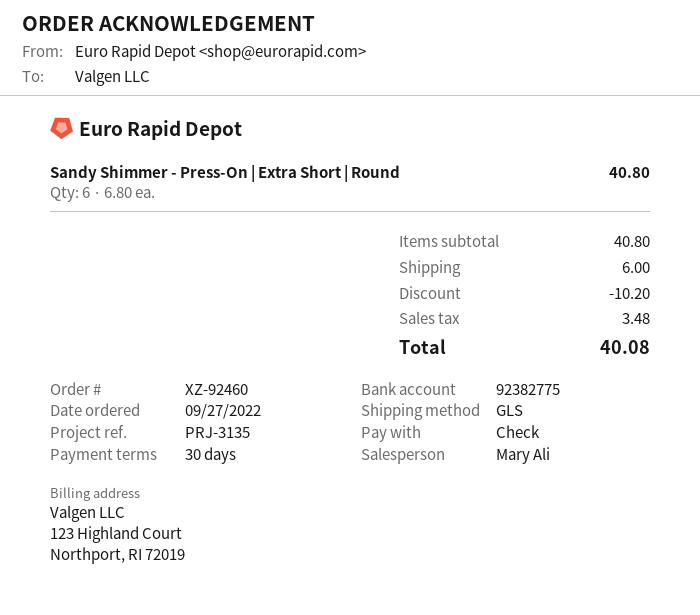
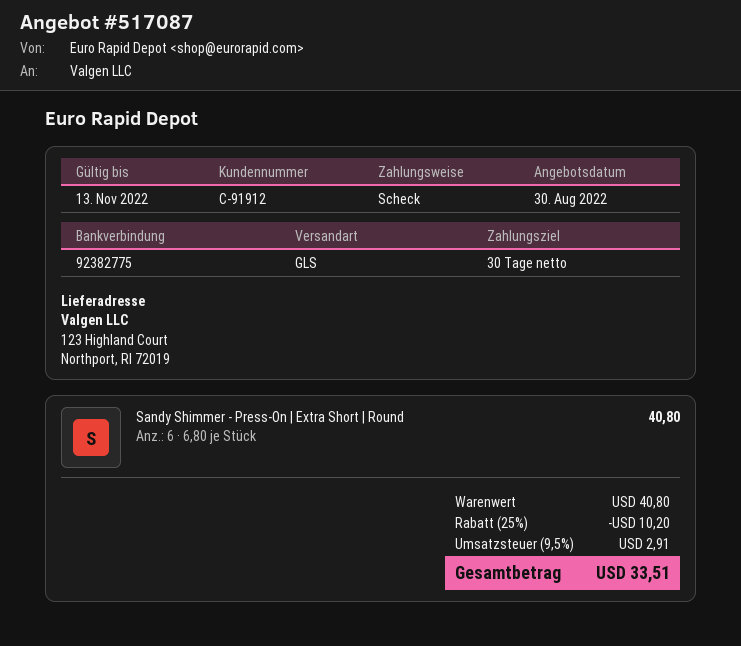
shipping: 6.00 -> none
tax: 3.48 -> 2.91
total: 40.08 -> 33.51

